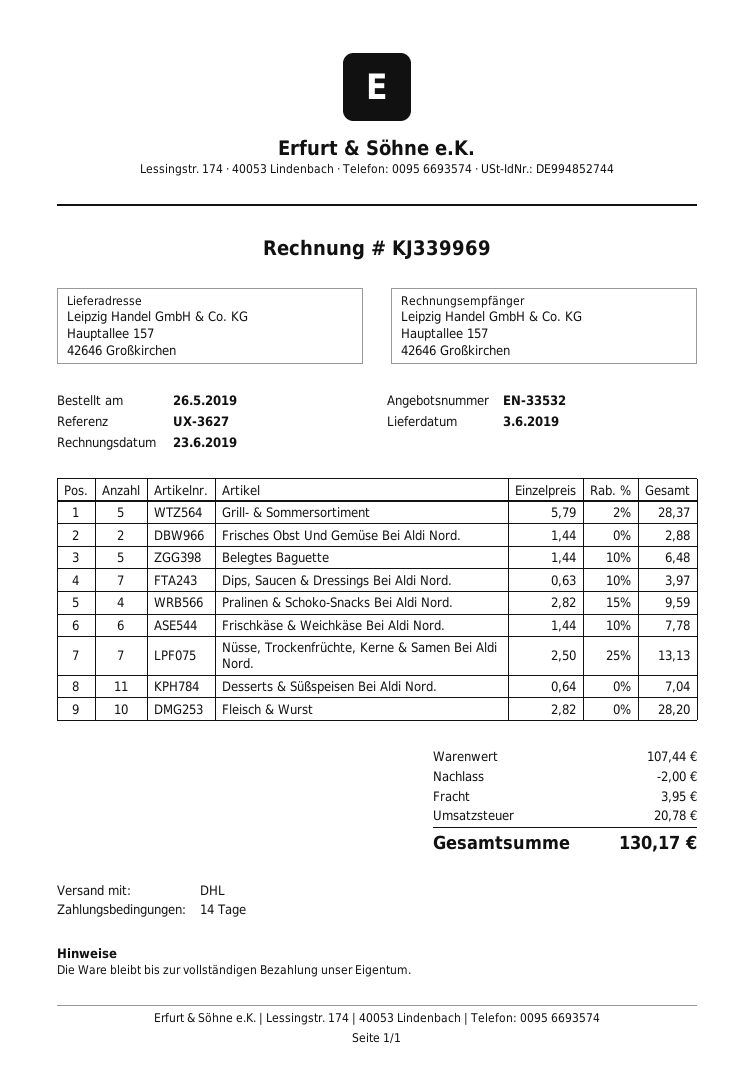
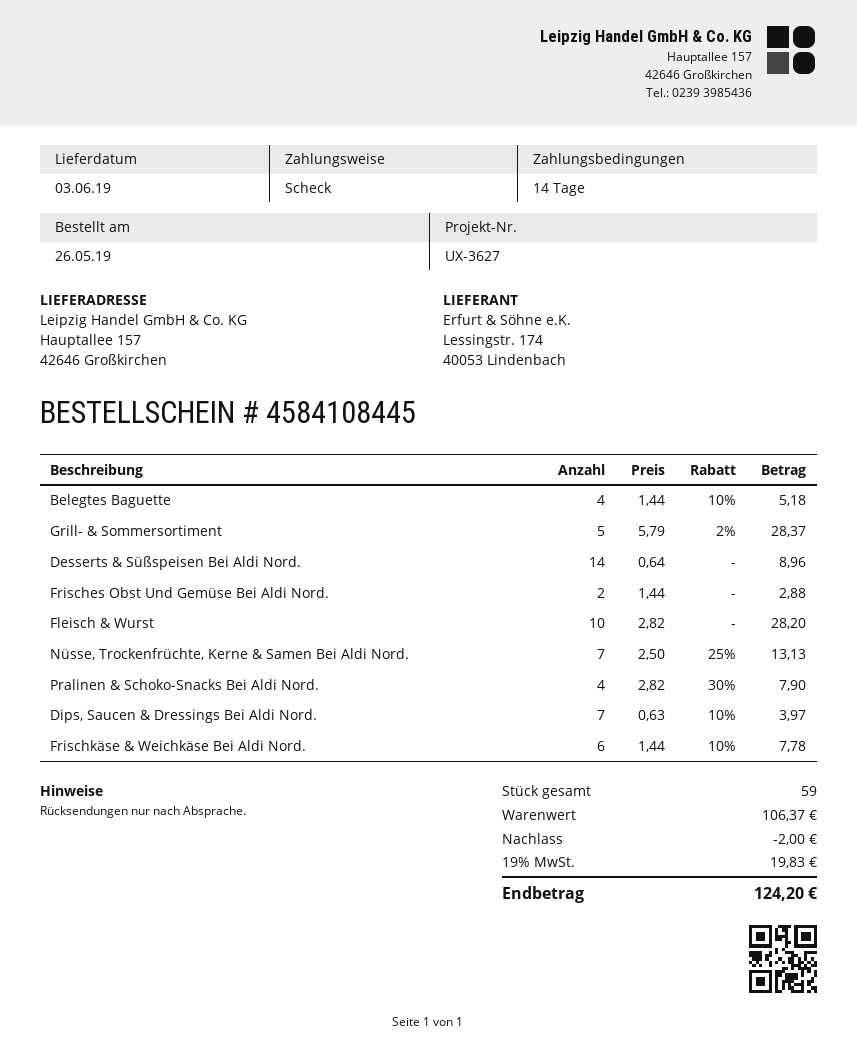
Belegtes Baguette: 5 x 1.44 - 10% = 6.48 -> 4 x 1.44 - 10% = 5.18
Pralinen & Schoko-Snacks Bei Aldi Nord.: 4 x 2.82 - 15% = 9.59 -> 4 x 2.82 - 30% = 7.90
Desserts & Süßspeisen Bei Aldi Nord.: 11 x 0.64 = 7.04 -> 14 x 0.64 = 8.96
subtotal: 107.44 -> 106.37
shipping: 3.95 -> none
tax: 20.78 -> 19.83
total: 130.17 -> 124.20

